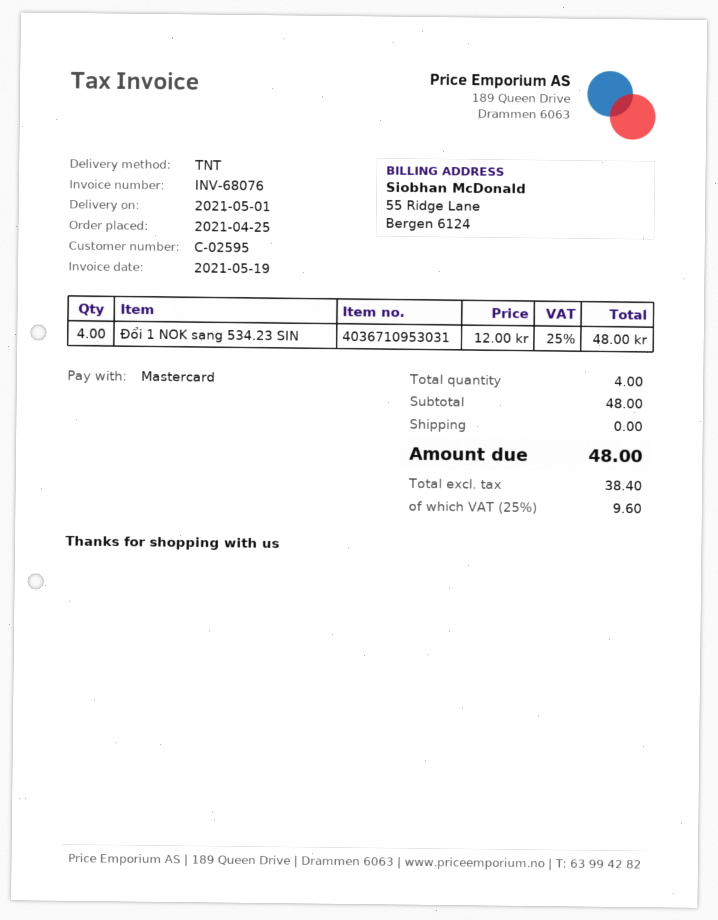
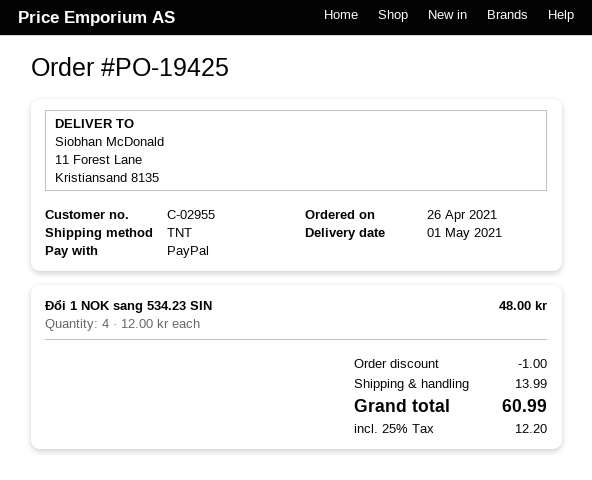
order date: 2021-04-25 -> 2021-04-26
customer number: C-02595 -> C-02955
payment method: Mastercard -> PayPal
discount: none -> 1.00
shipping: 0.00 -> 13.99
tax: 25% = 9.60 -> 25% = 12.20
total: 48.00 -> 60.99

